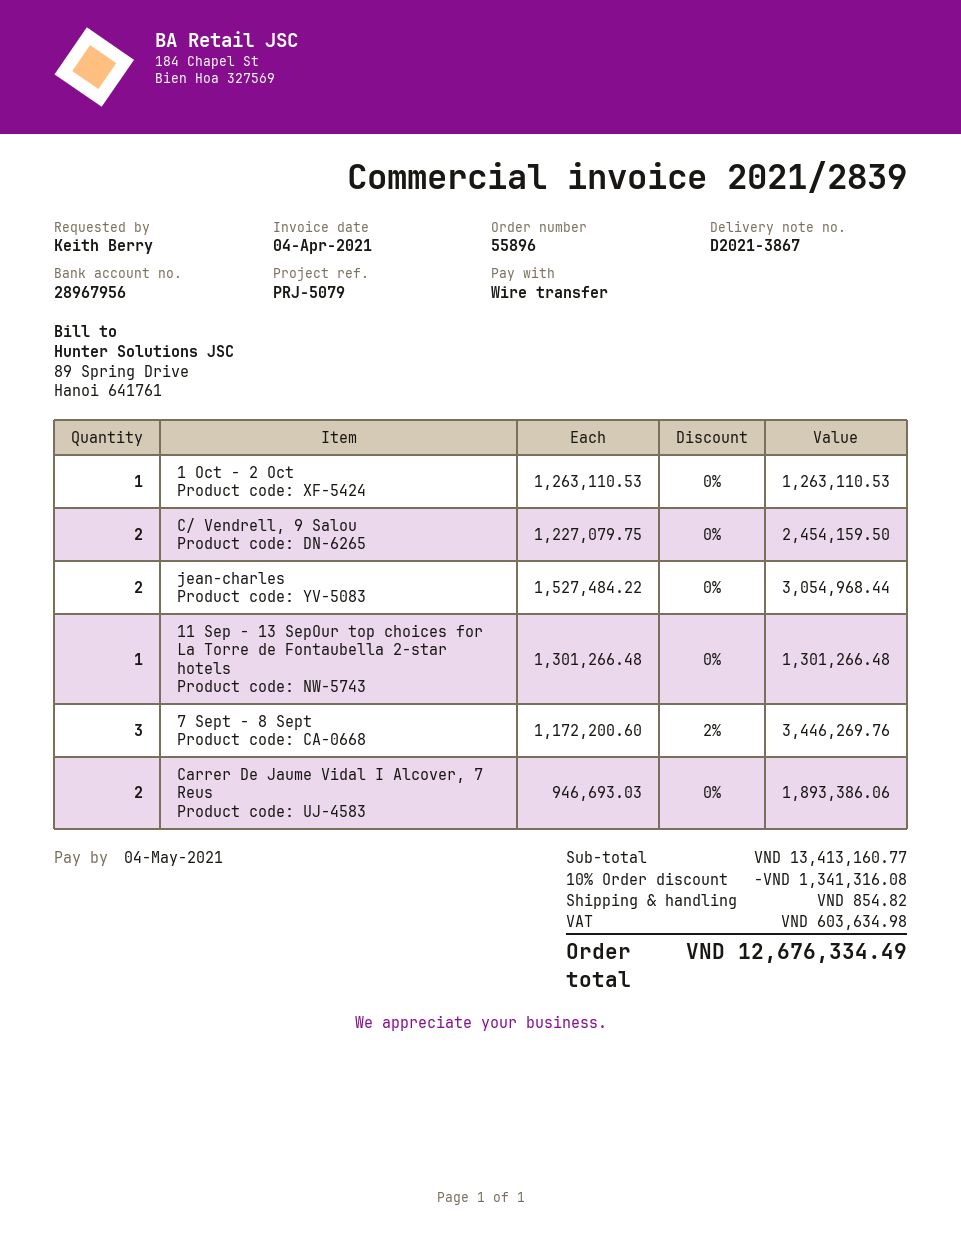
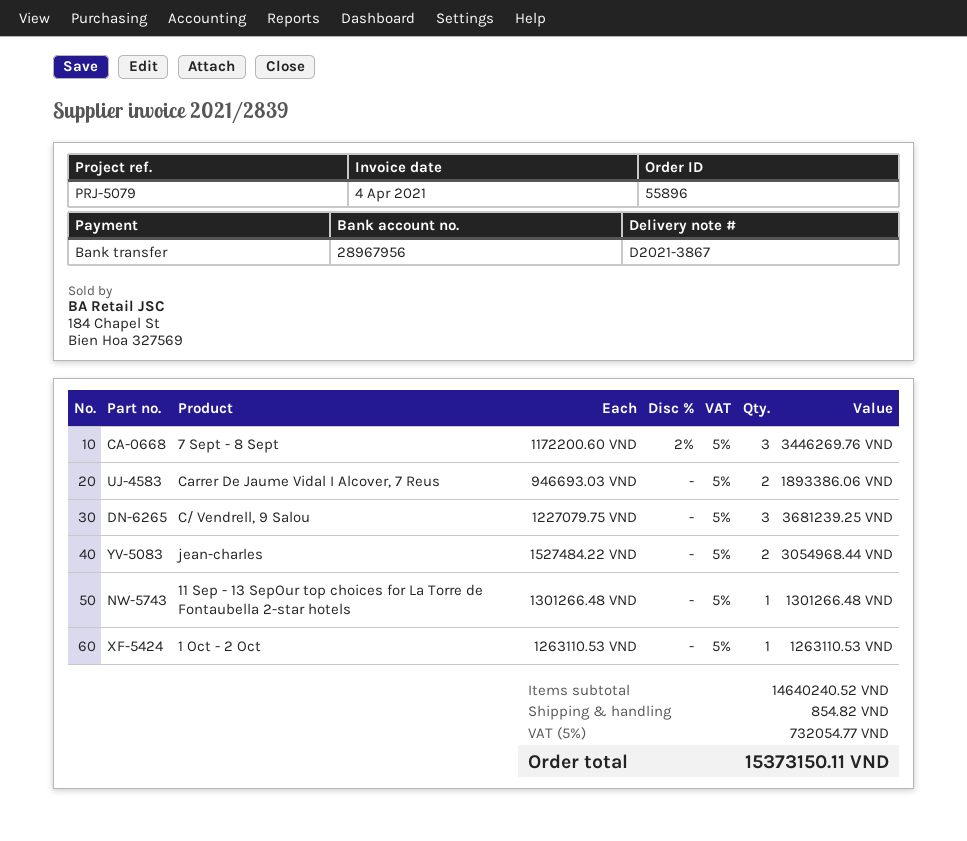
C/ Vendrell, 9 Salou: 2 x 1227079.75 = 2454159.50 -> 3 x 1227079.75 = 3681239.25
subtotal: 13413160.77 -> 14640240.52
discount: 10% = 1341316.08 -> none
tax: 603634.98 -> 732054.77
total: 12676334.49 -> 15373150.11

